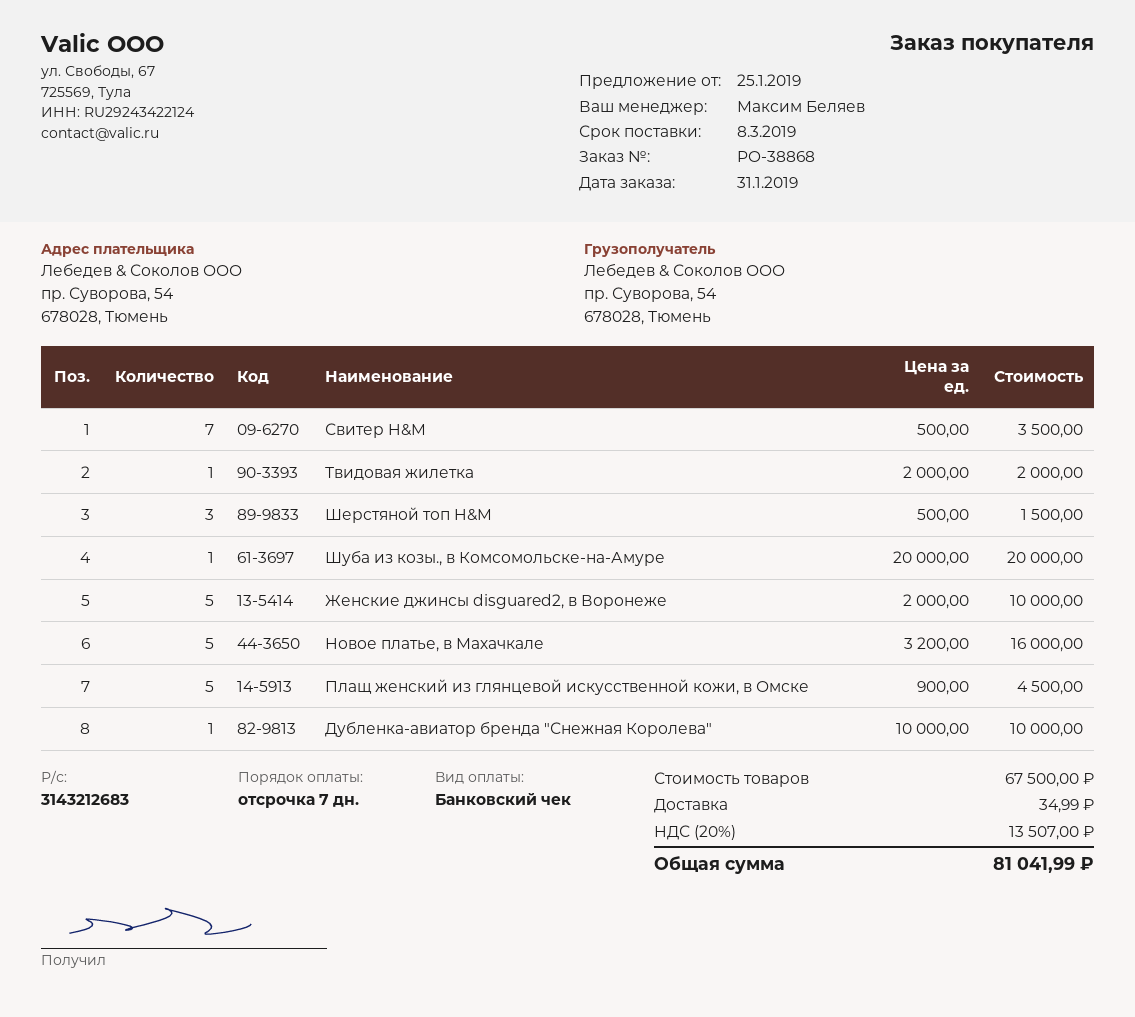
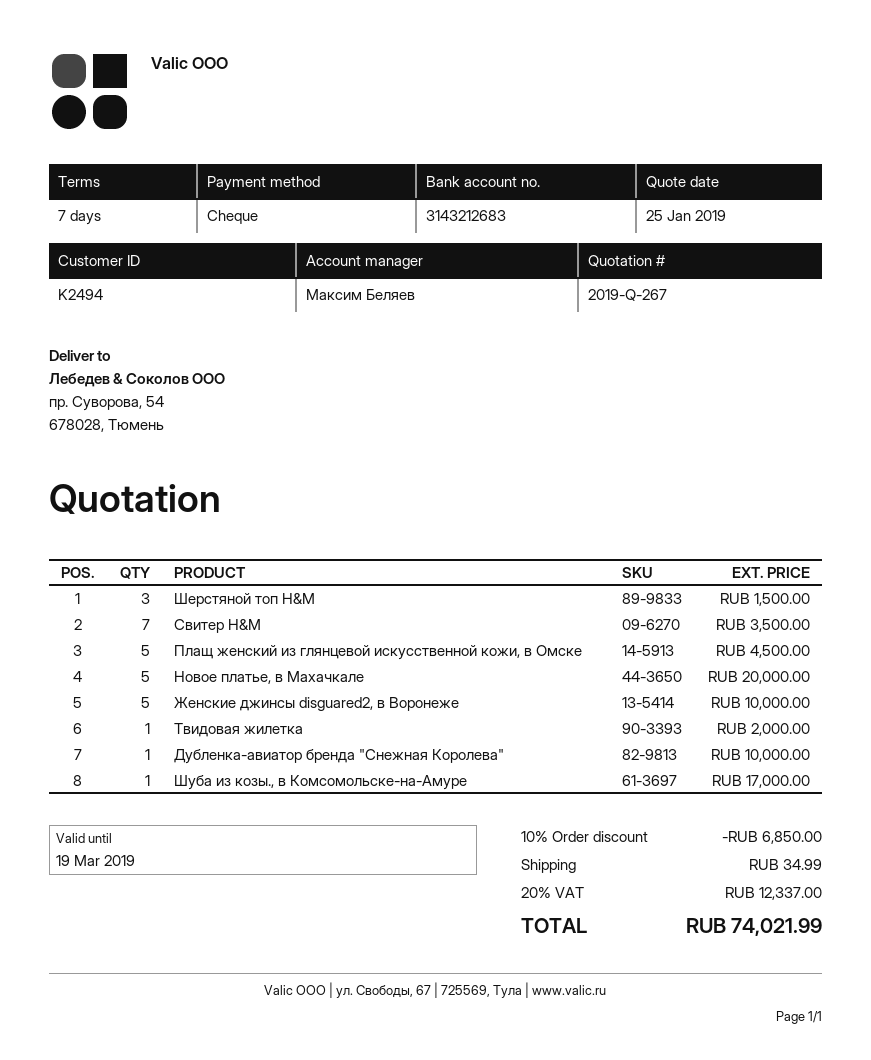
Шуба из козы., в Комсомольске-на-Амуре: 1 for 20000.00 -> 1 for 17000.00
Новое платье, в Махачкале: 5 for 16000.00 -> 5 for 20000.00
discount: none -> 10% = 6850.00
tax: 20% = 13507.00 -> 20% = 12337.00
total: 81041.99 -> 74021.99

